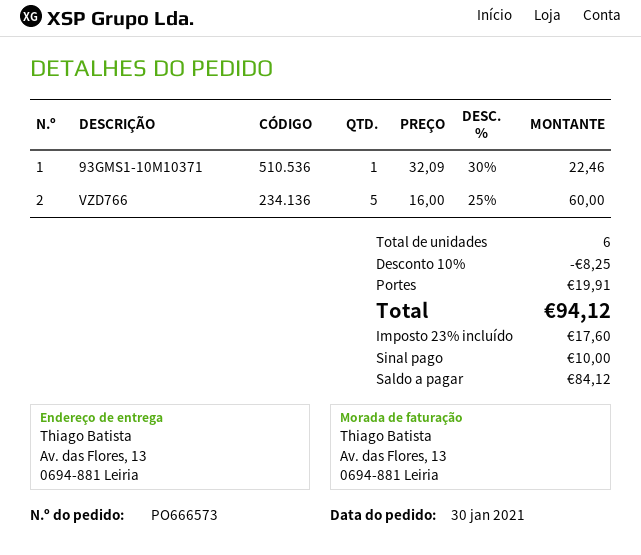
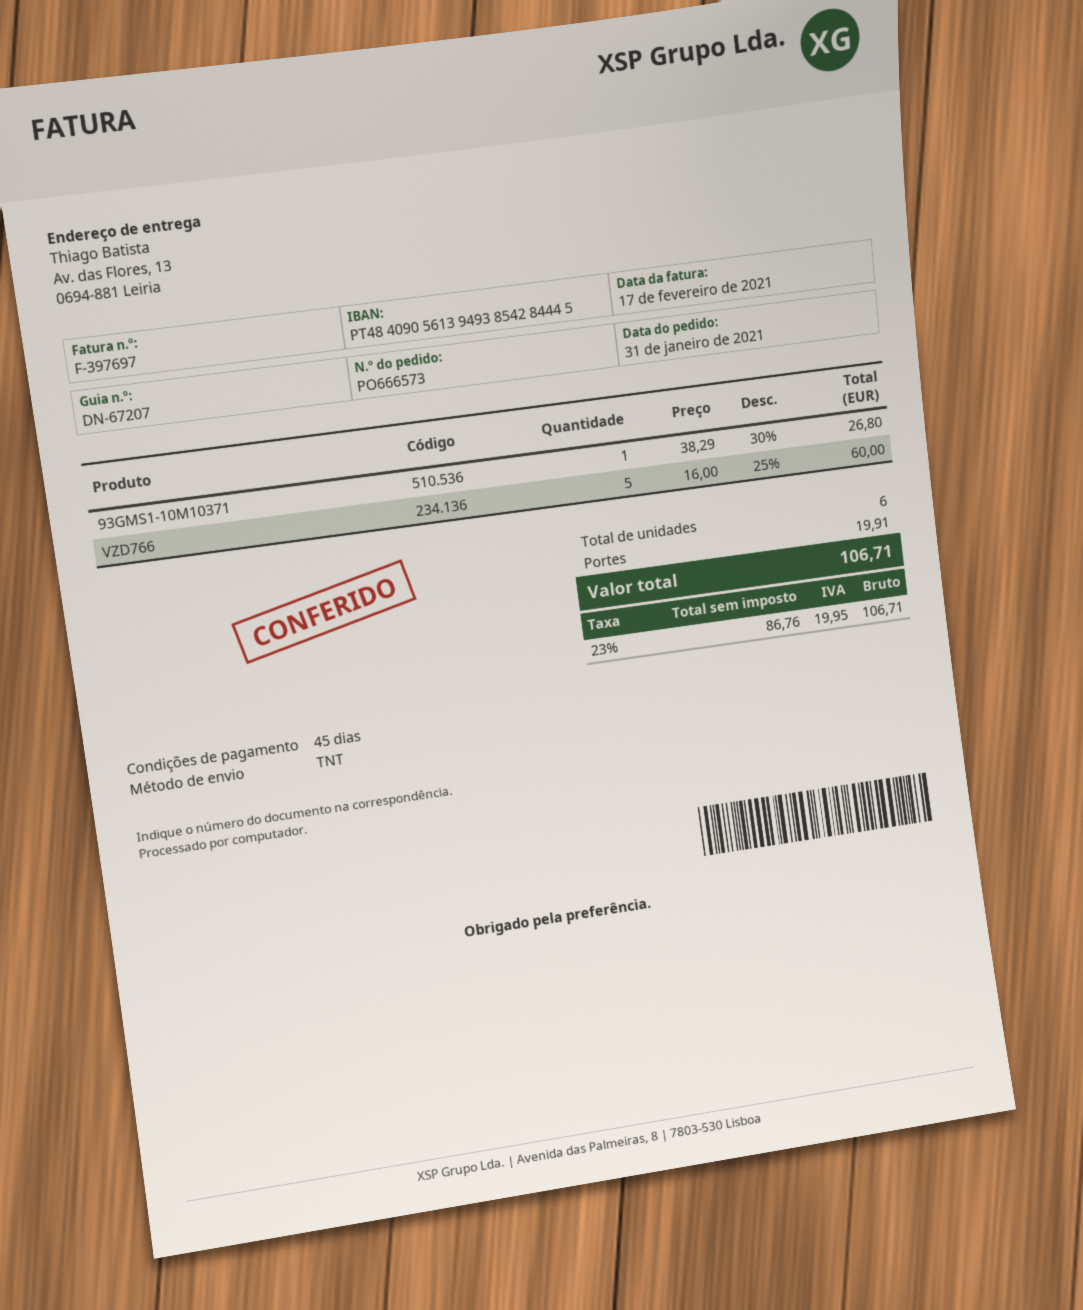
order date: 2021-01-30 -> 2021-01-31
93GMS1-10M10371: 1 x 32.09 - 30% = 22.46 -> 1 x 38.29 - 30% = 26.80
discount: 10% = 8.25 -> none
tax: 23% = 17.60 -> 23% = 19.95
total: 94.12 -> 106.71

